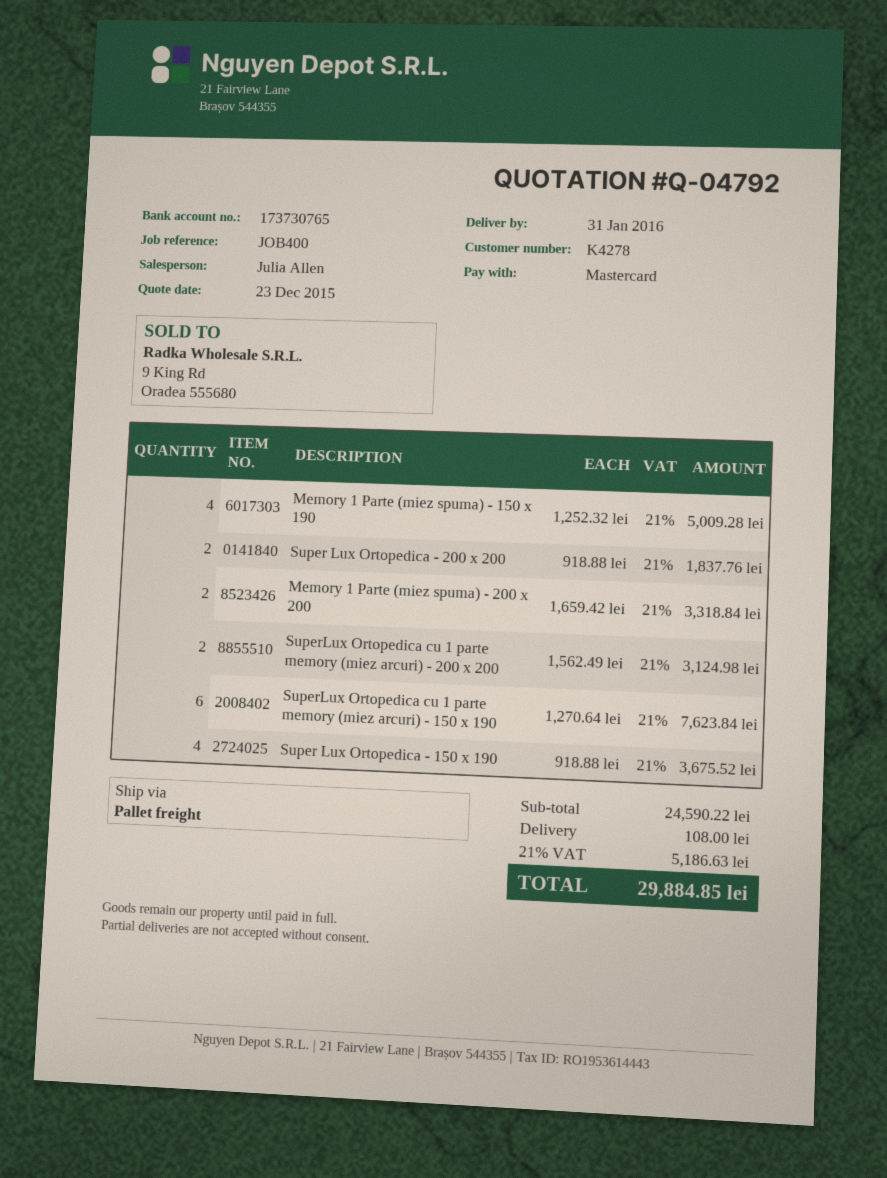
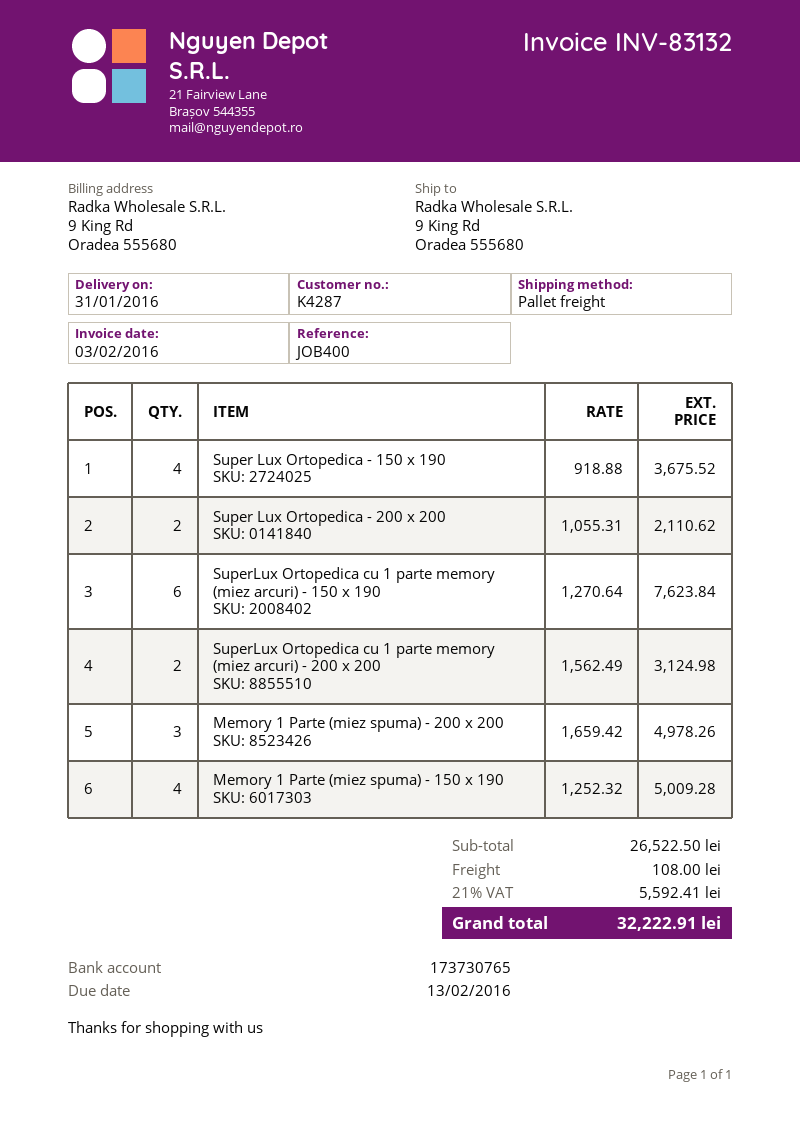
customer number: K4278 -> K4287
Super Lux Ortopedica - 200 x 200: 2 x 918.88 = 1837.76 -> 2 x 1055.31 = 2110.62
Memory 1 Parte (miez spuma) - 200 x 200: 2 x 1659.42 = 3318.84 -> 3 x 1659.42 = 4978.26
subtotal: 24590.22 -> 26522.50
tax: 21% = 5186.63 -> 21% = 5592.41
total: 29884.85 -> 32222.91

